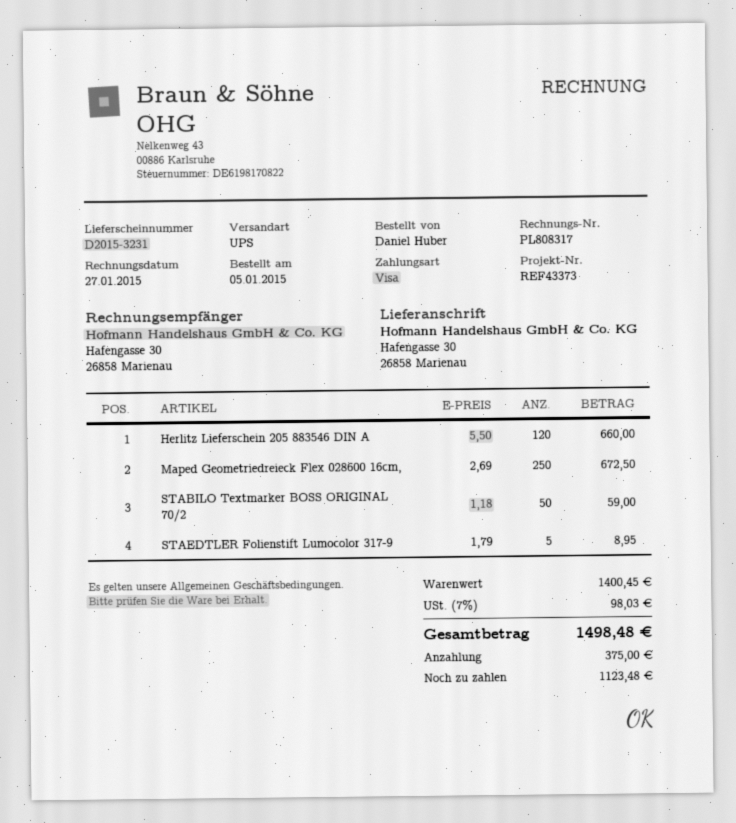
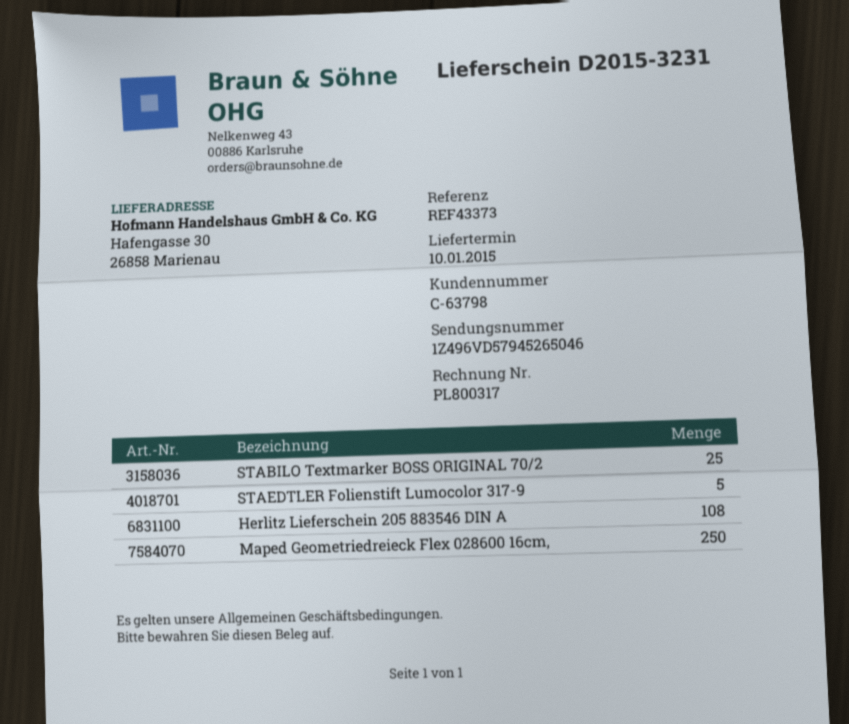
invoice number: PL808317 -> PL800317
Herlitz Lieferschein 205 883546 DIN A: 120 -> 108
STABILO Textmarker BOSS ORIGINAL 70/2: 50 -> 25

